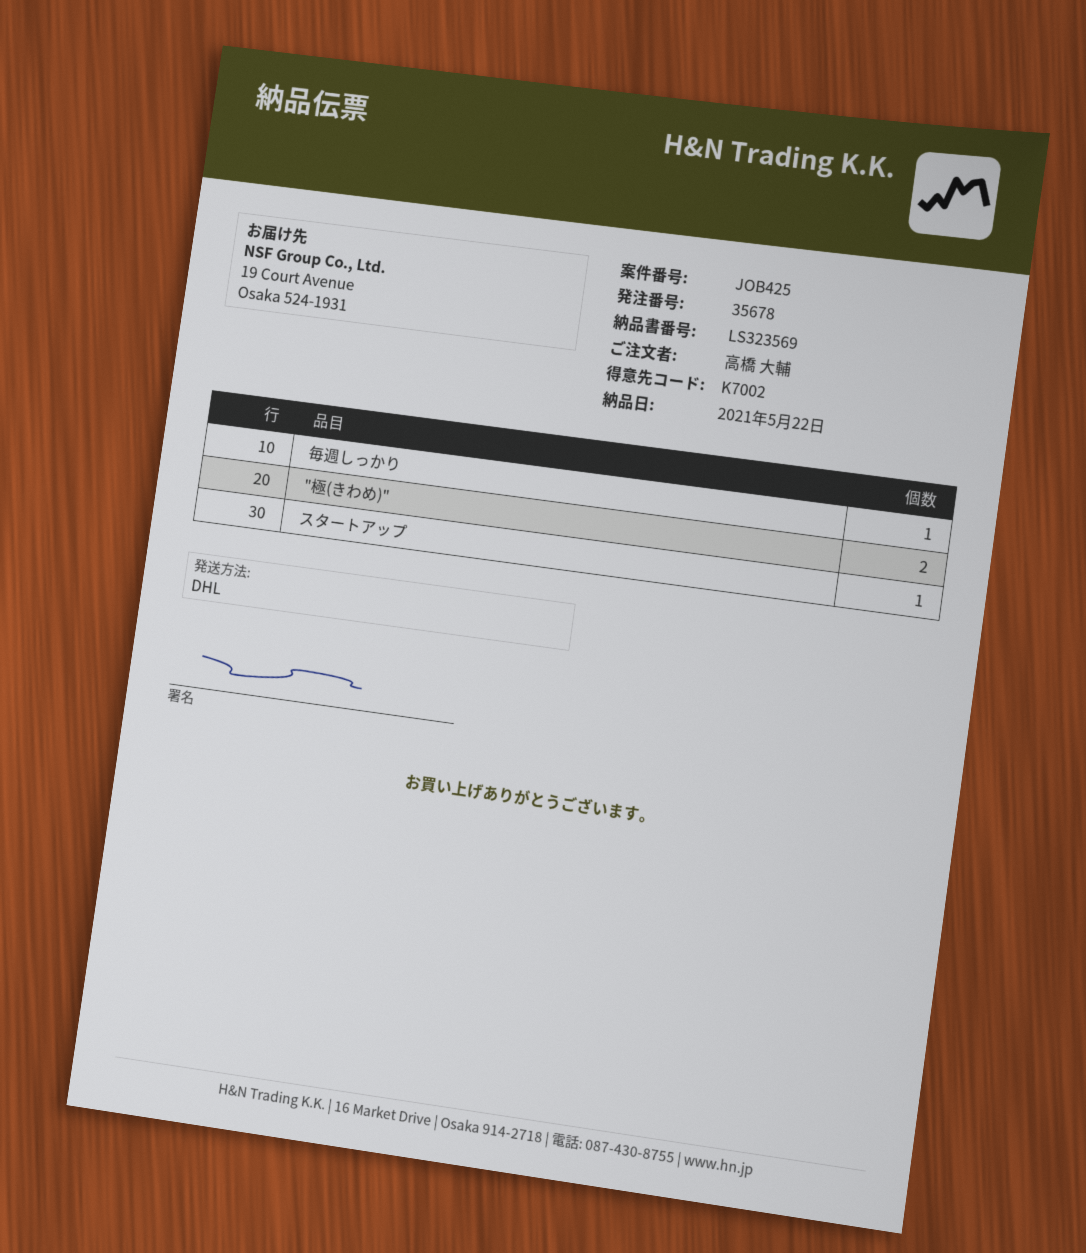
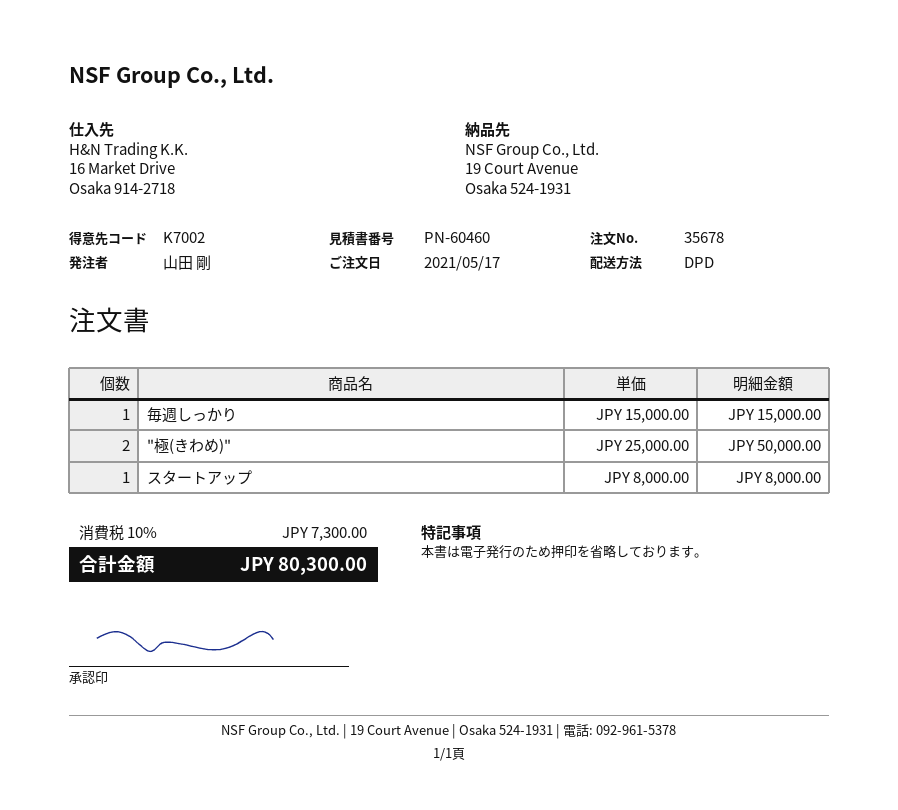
ordered by: 高橋 大輔 -> 山田 剛
shipping method: DHL -> DPD

